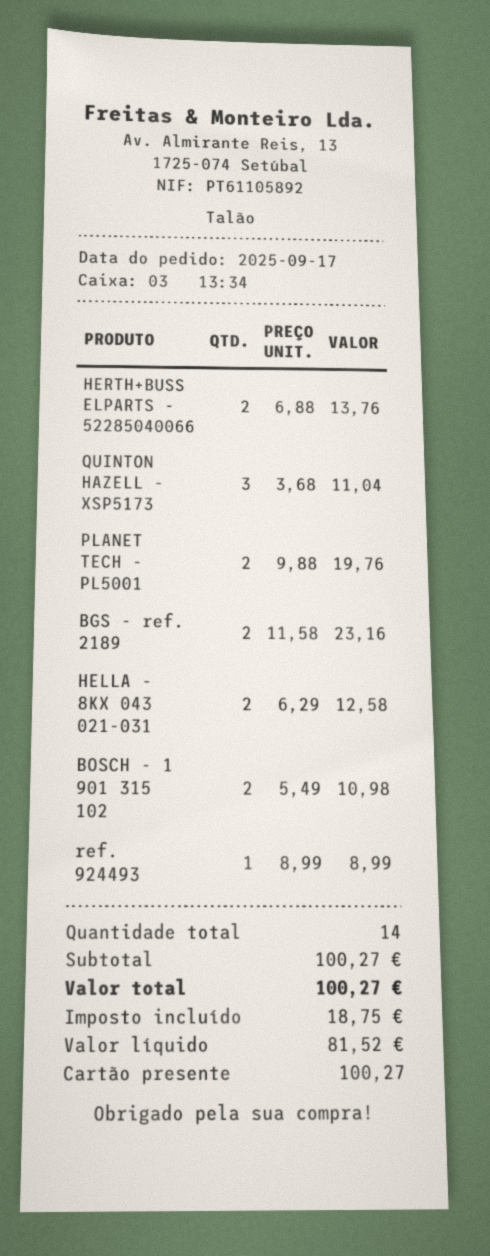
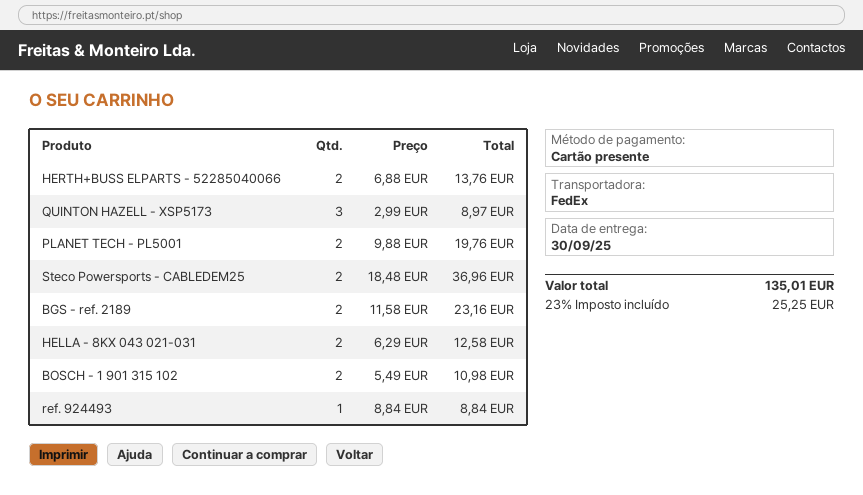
QUINTON HAZELL - XSP5173: 3 x 3.68 = 11.04 -> 3 x 2.99 = 8.97
ref. 924493: 1 x 8.99 = 8.99 -> 1 x 8.84 = 8.84
Steco Powersports - CABLEDEM25: none -> 2 x 18.48 = 36.96
tax: 18.75 -> 25.25
total: 100.27 -> 135.01

